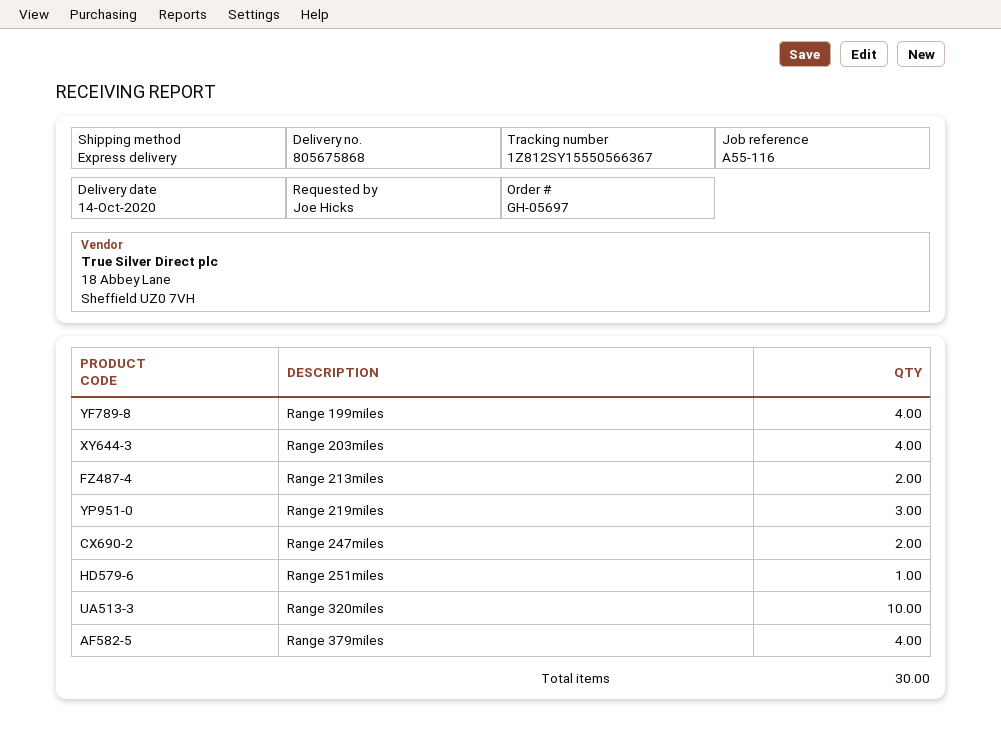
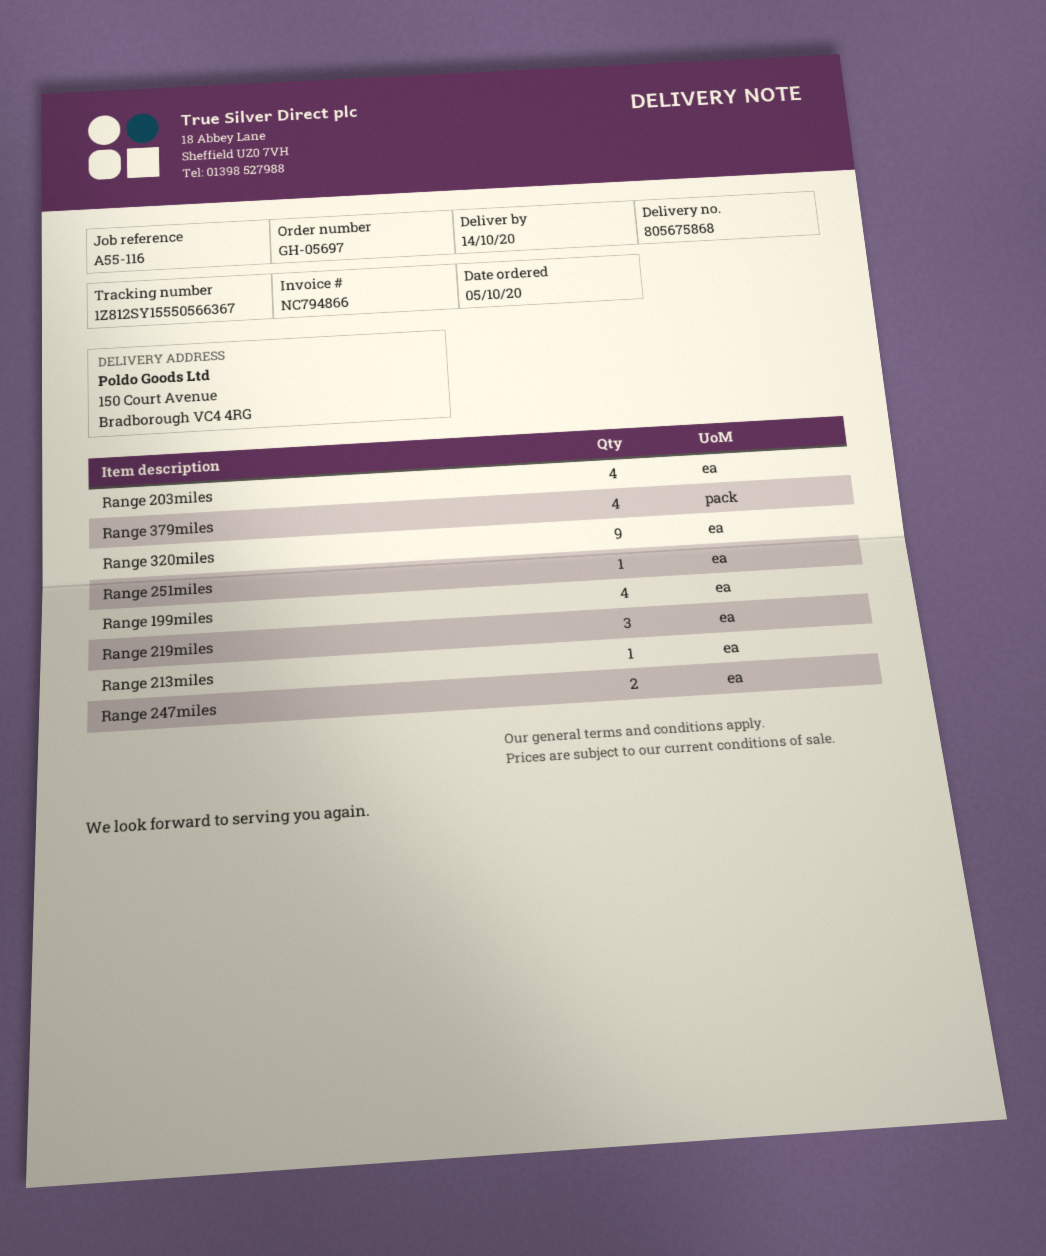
Range 213miles: 2 -> 1
Range 320miles: 10 -> 9

